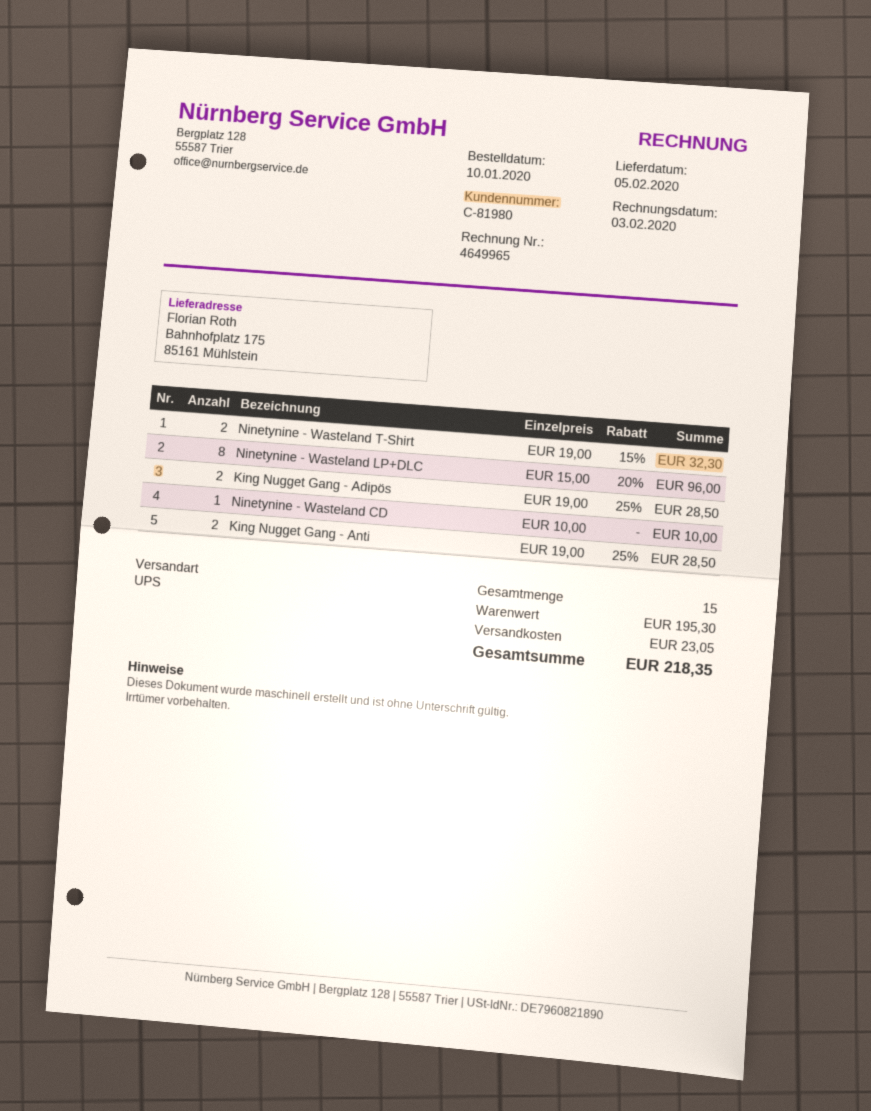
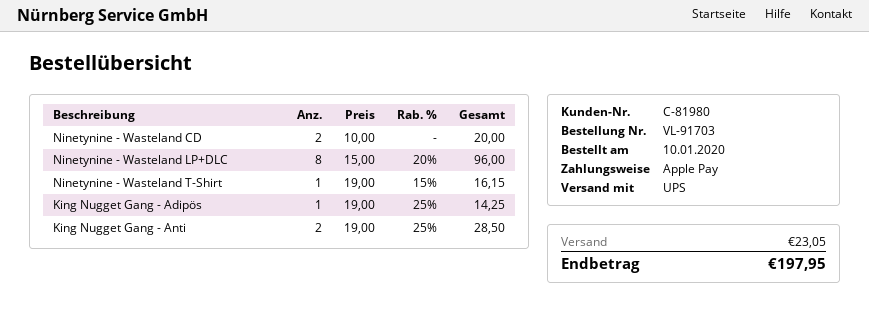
Ninetynine - Wasteland T-Shirt: 2 x 19.00 - 15% = 32.30 -> 1 x 19.00 - 15% = 16.15
King Nugget Gang - Adipös: 2 x 19.00 - 25% = 28.50 -> 1 x 19.00 - 25% = 14.25
Ninetynine - Wasteland CD: 1 x 10.00 = 10.00 -> 2 x 10.00 = 20.00
total: 218.35 -> 197.95

